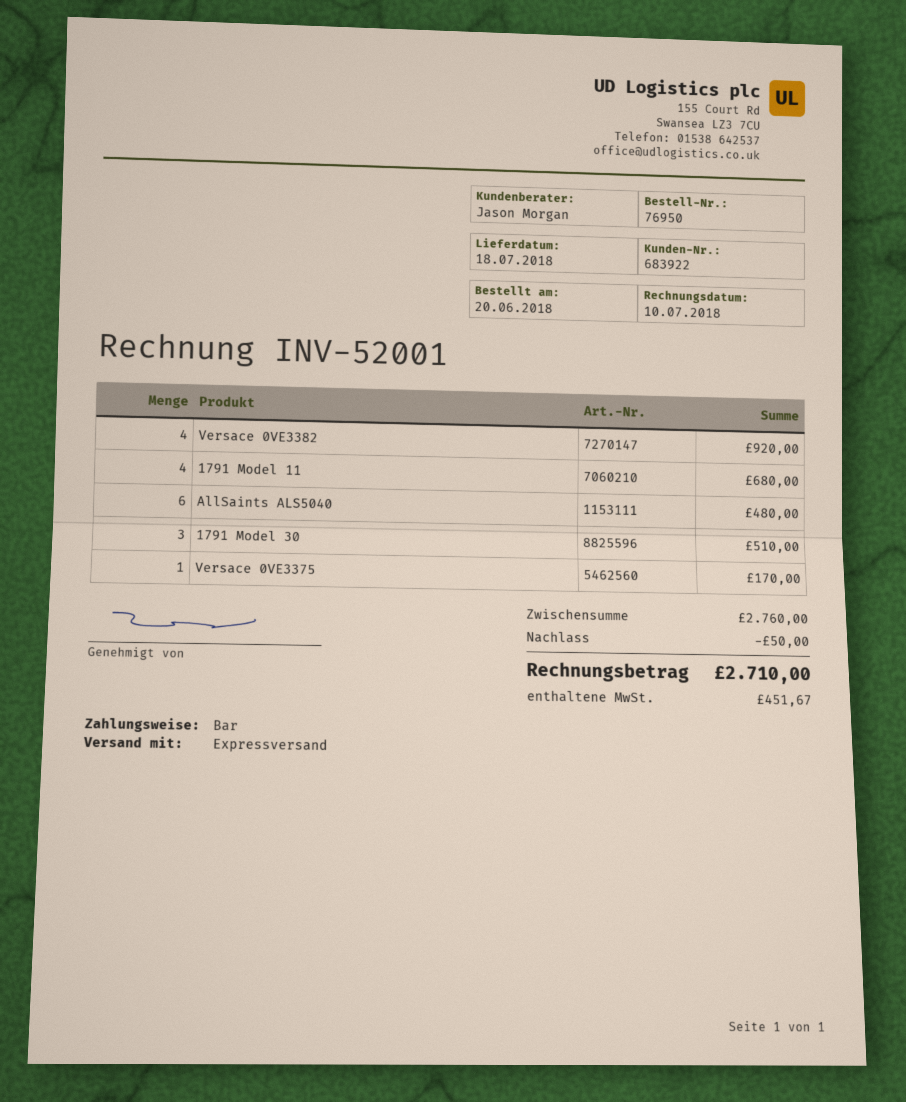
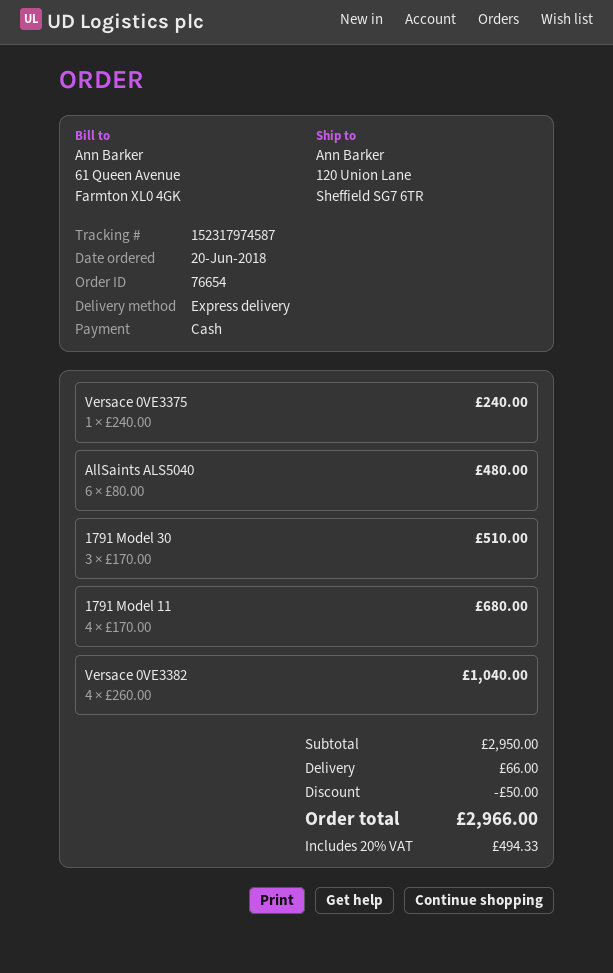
order number: 76950 -> 76654
Versace 0VE3382: 4 for 920.00 -> 4 for 1040.00
Versace 0VE3375: 1 for 170.00 -> 1 for 240.00
subtotal: 2760.00 -> 2950.00
shipping: none -> 66.00
tax: 451.67 -> 494.33
total: 2710.00 -> 2966.00

